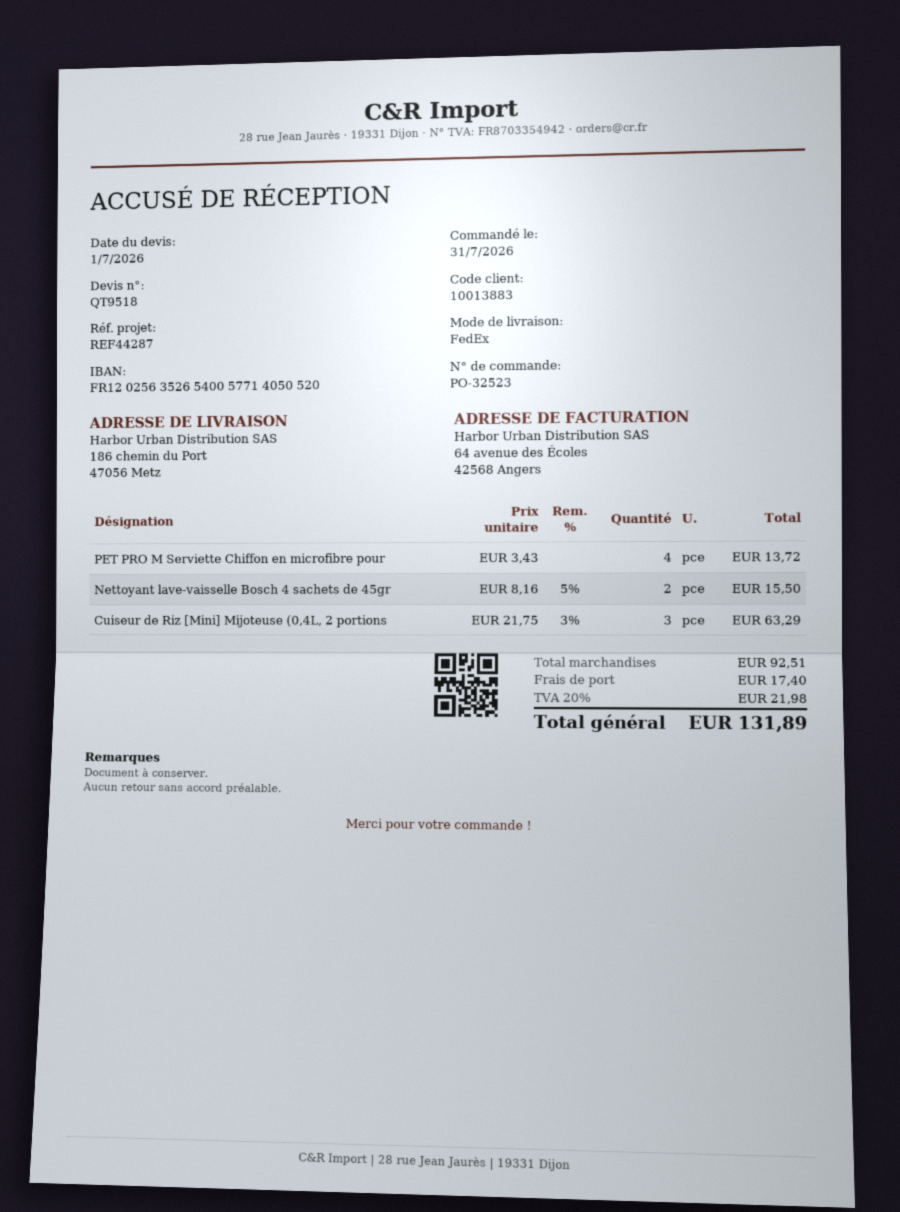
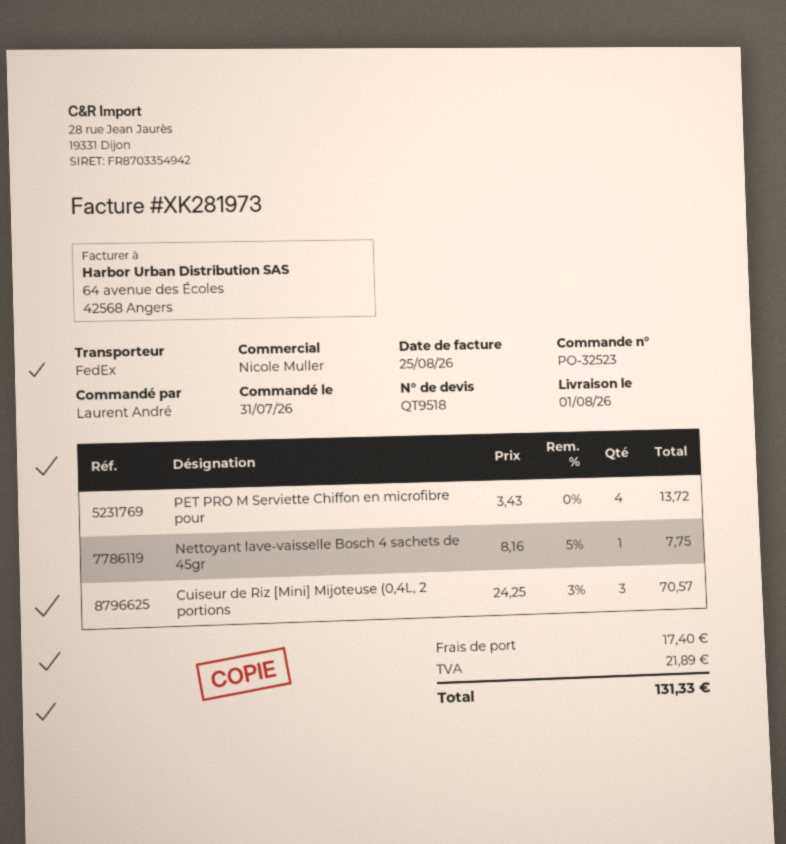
Nettoyant lave-vaisselle Bosch 4 sachets de 45gr: 2 x 8.16 - 5% = 15.50 -> 1 x 8.16 - 5% = 7.75
Cuiseur de Riz [Mini] Mijoteuse (0,4L, 2 portions: 3 x 21.75 - 3% = 63.29 -> 3 x 24.25 - 3% = 70.57
tax: 21.98 -> 21.89
total: 131.89 -> 131.33

